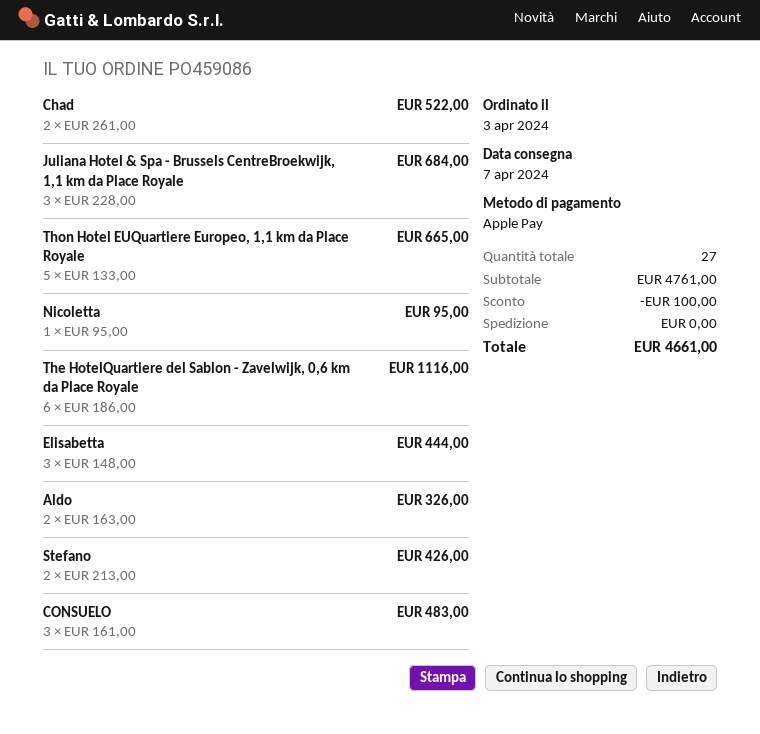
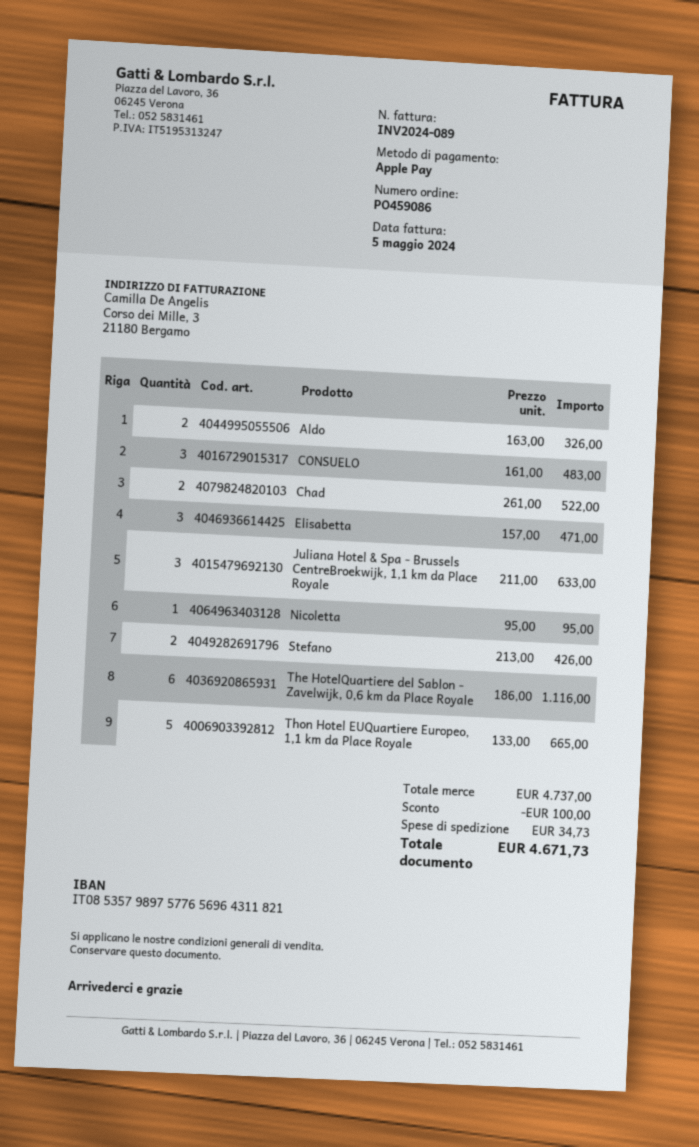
Juliana Hotel & Spa - Brussels CentreBroekwijk, 1,1 km da Place Royale: 3 x 228.00 = 684.00 -> 3 x 211.00 = 633.00
Elisabetta: 3 x 148.00 = 444.00 -> 3 x 157.00 = 471.00
subtotal: 4761.00 -> 4737.00
shipping: 0.00 -> 34.73
total: 4661.00 -> 4671.73

